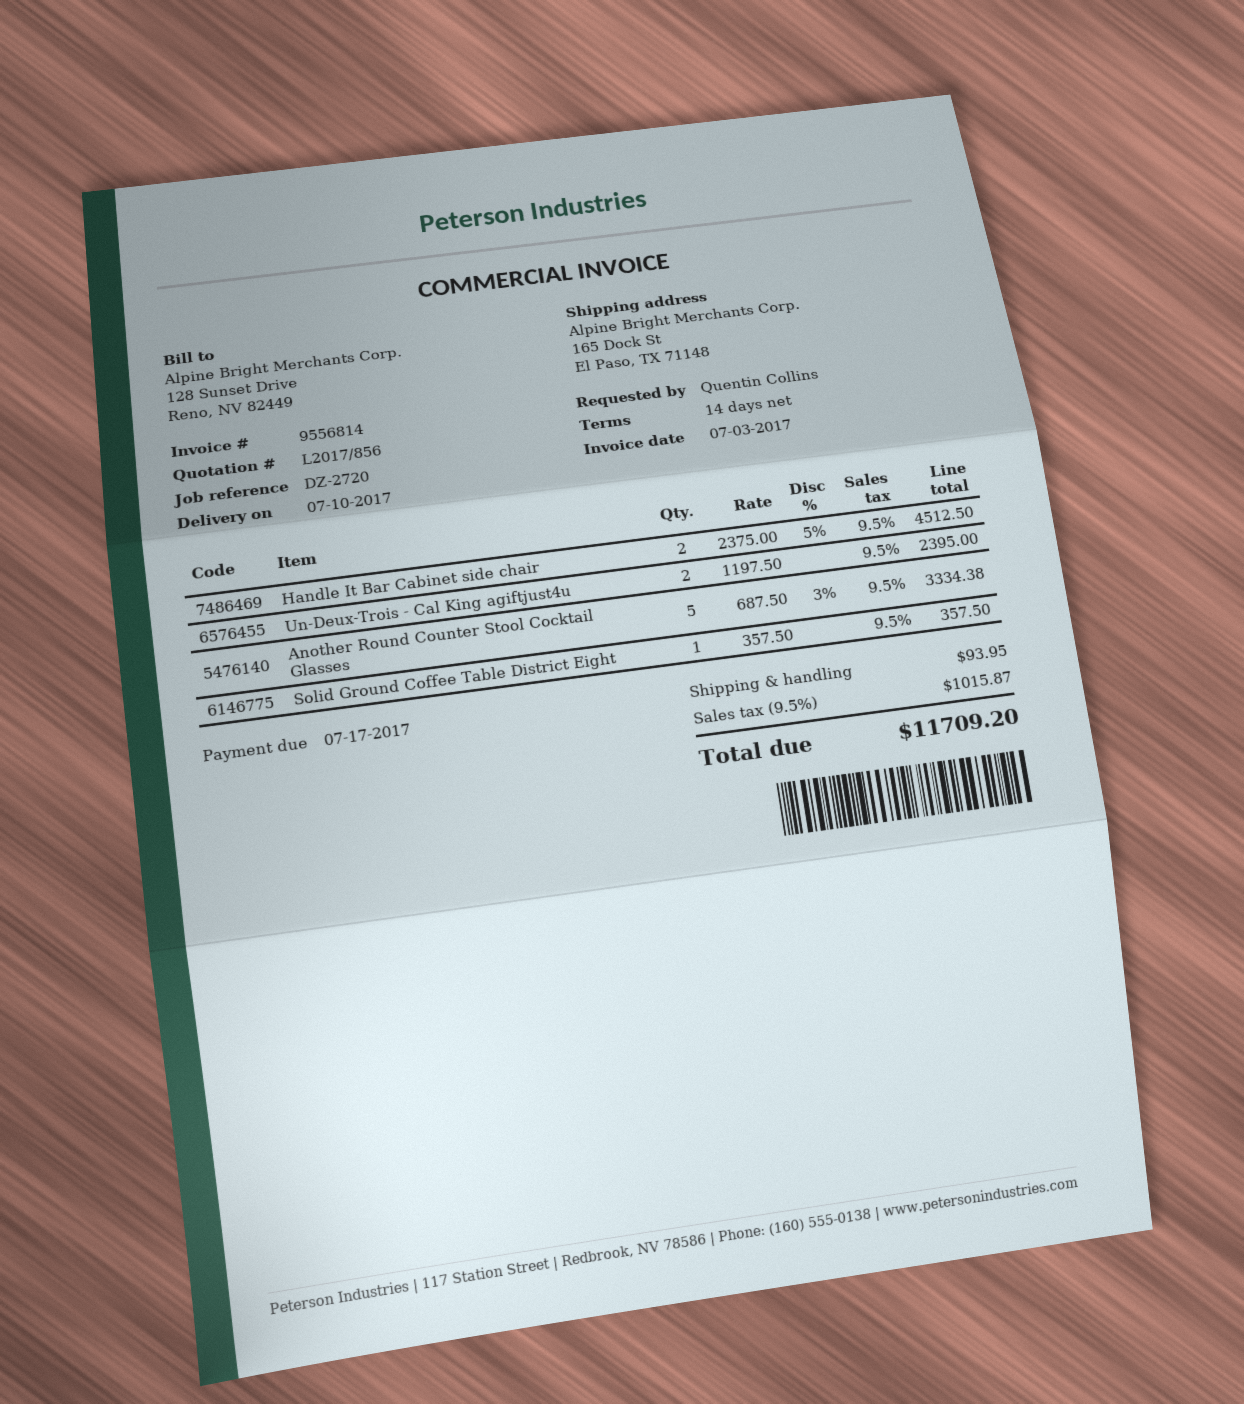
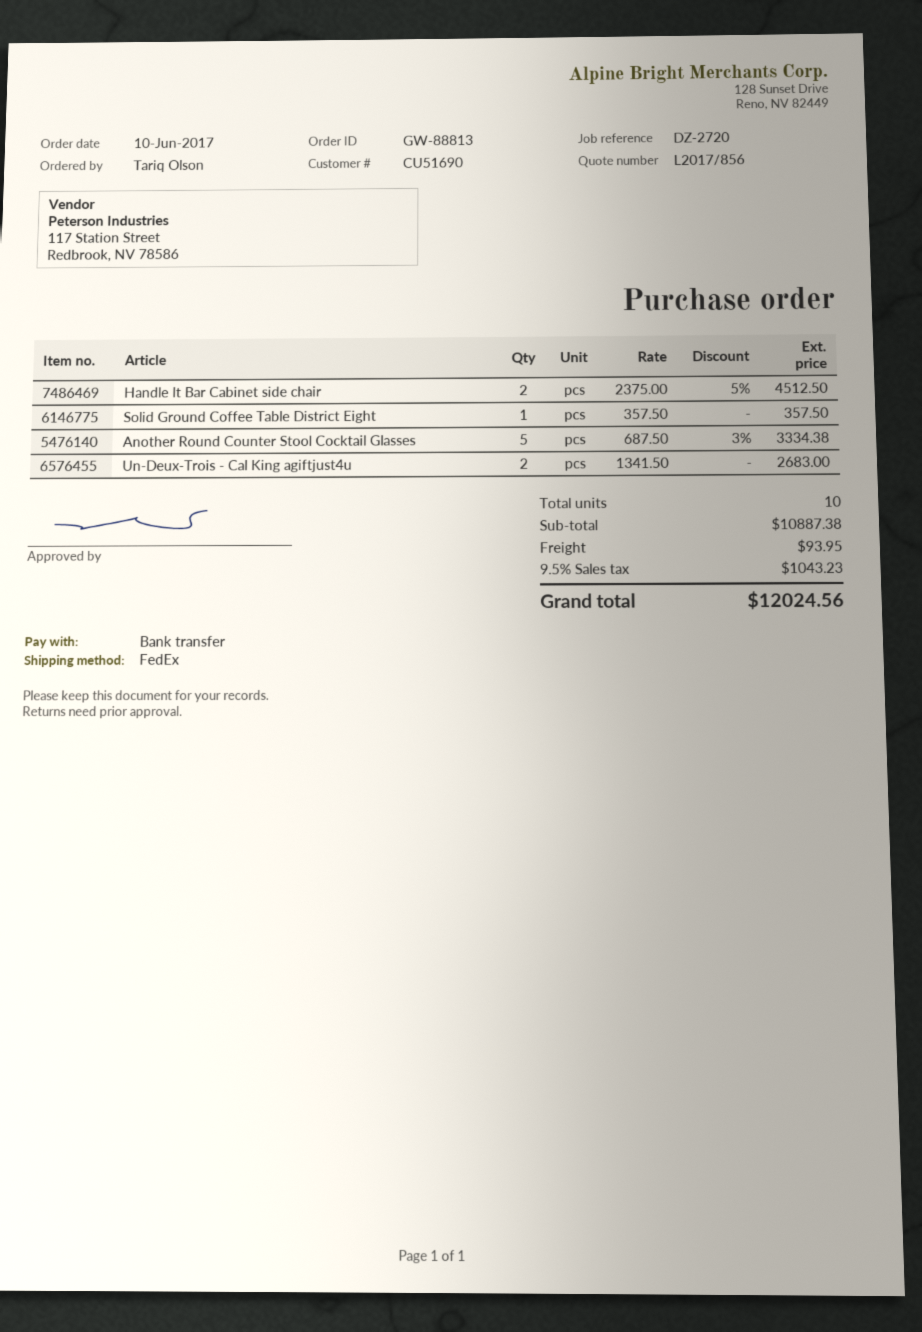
ordered by: Quentin Collins -> Tariq Olson
Un-Deux-Trois - Cal King agiftjust4u: 2 x 1197.50 = 2395.00 -> 2 x 1341.50 = 2683.00
tax: 9.5% = 1015.87 -> 9.5% = 1043.23
total: 11709.20 -> 12024.56

